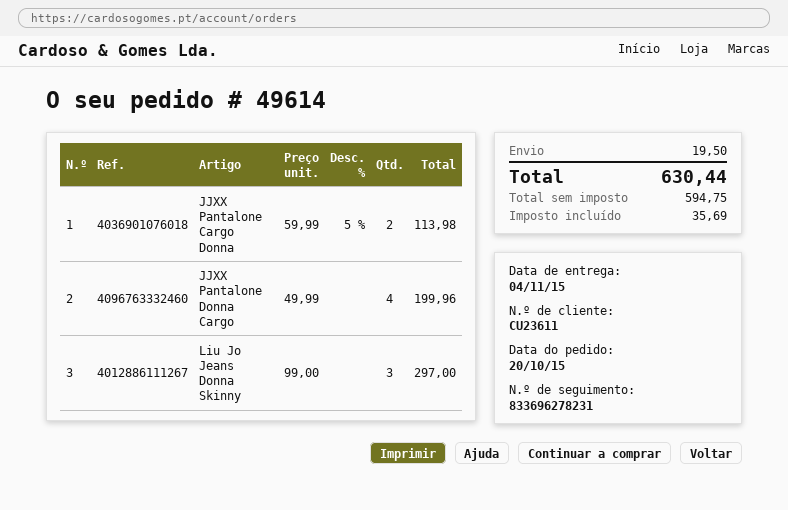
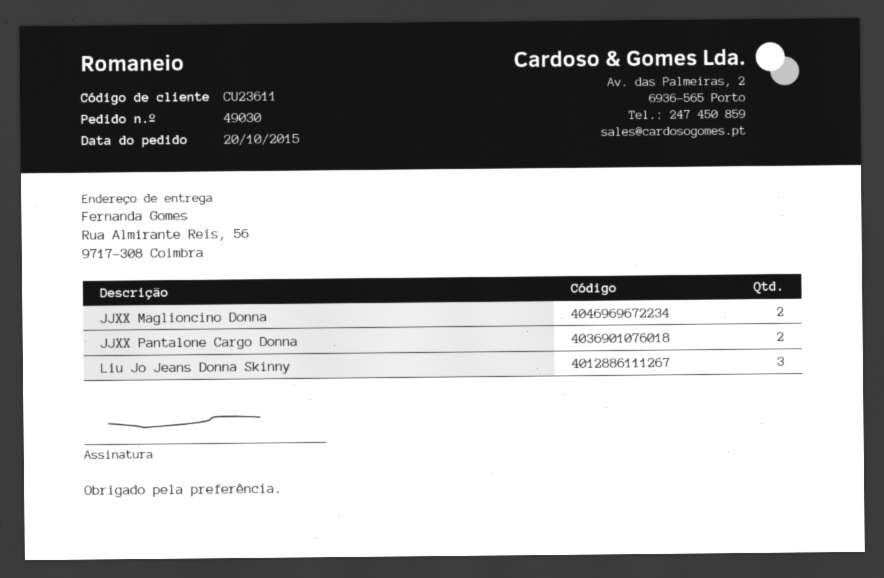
order number: 49614 -> 49030
JJXX Pantalone Donna Cargo: 4 -> none
JJXX Maglioncino Donna: none -> 2

